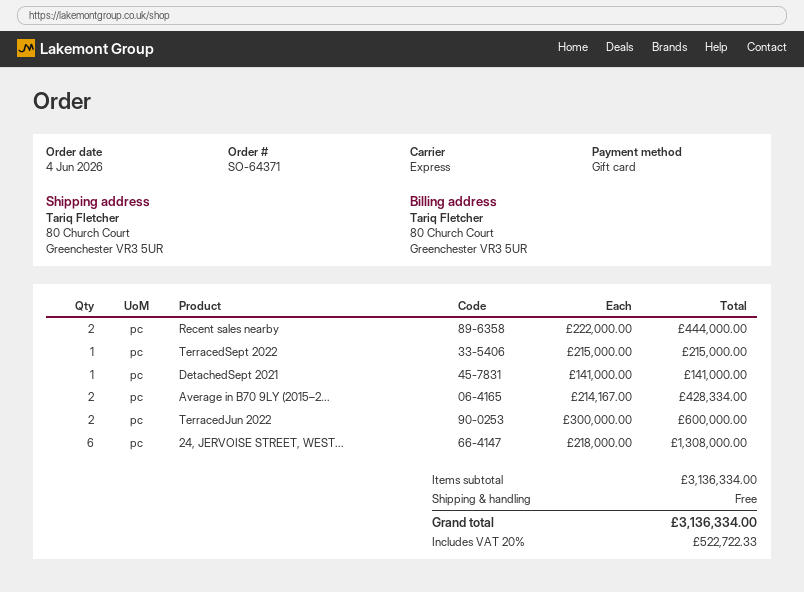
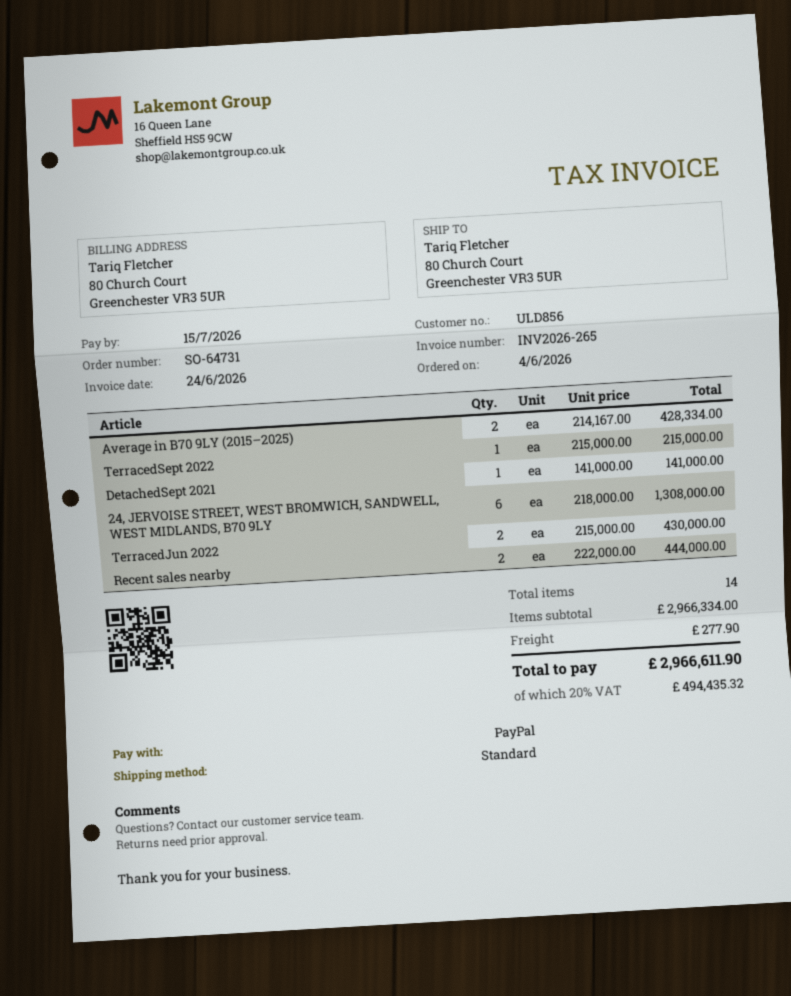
order number: SO-64371 -> SO-64731
payment method: gift card -> PayPal
shipping method: express -> standard
TerracedJun 2022: 2 x 300000.00 = 600000.00 -> 2 x 215000.00 = 430000.00
subtotal: 3136334.00 -> 2966334.00
shipping: 0.00 -> 277.90
tax: 20% = 522722.33 -> 20% = 494435.32
total: 3136334.00 -> 2966611.90

